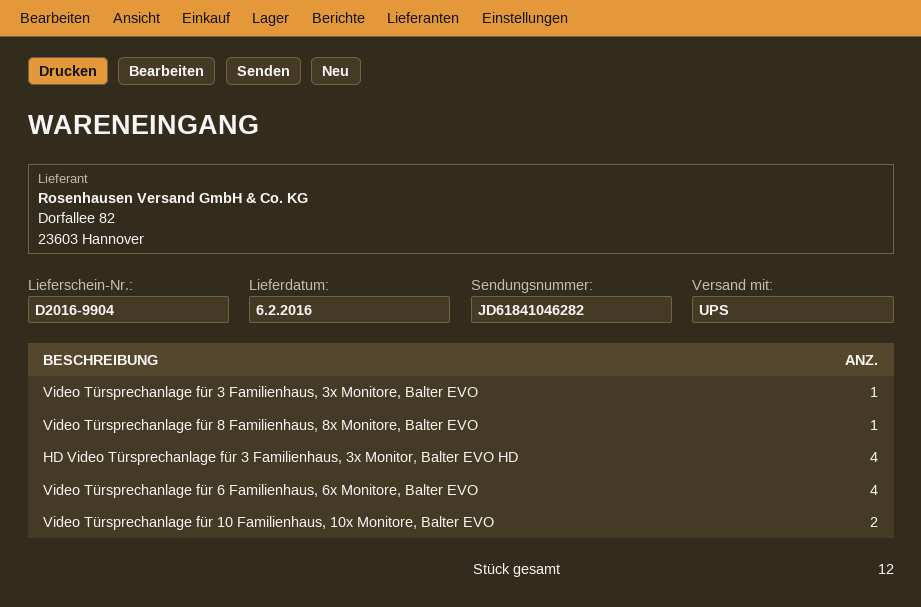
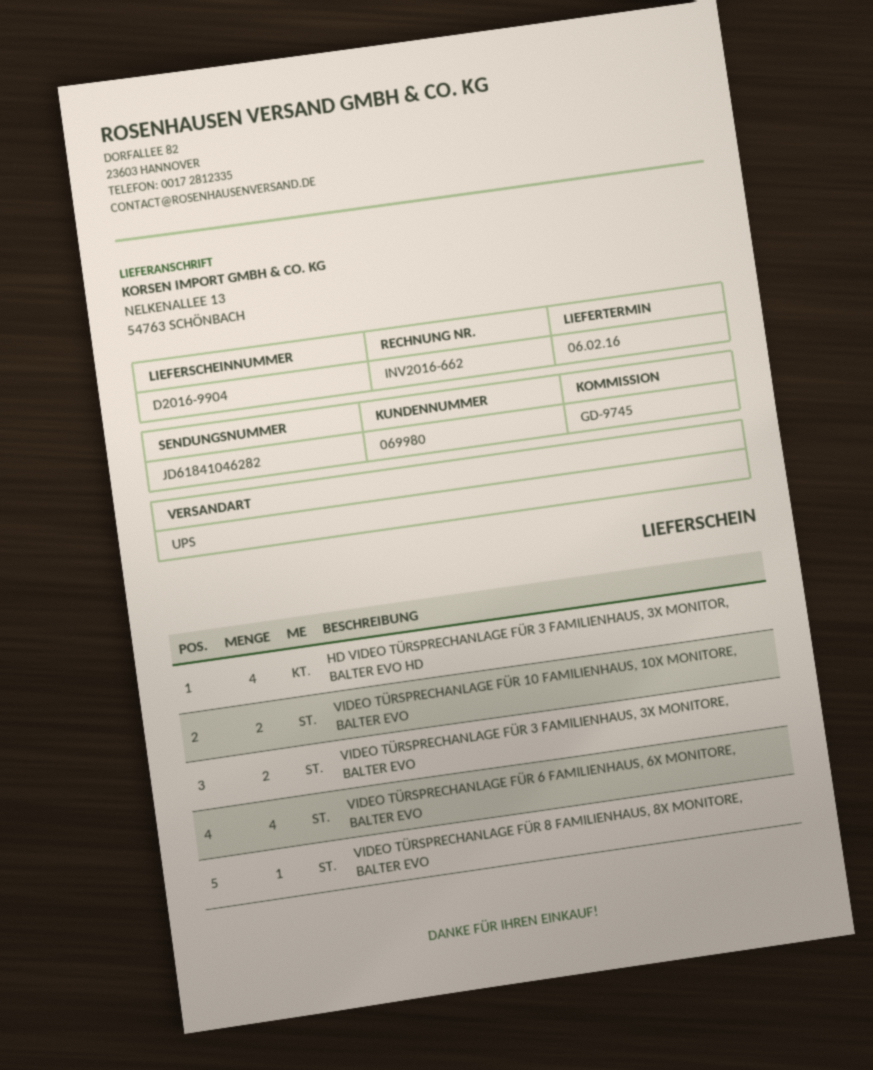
Video Türsprechanlage für 3 Familienhaus, 3x Monitore, Balter EVO: 1 -> 2

